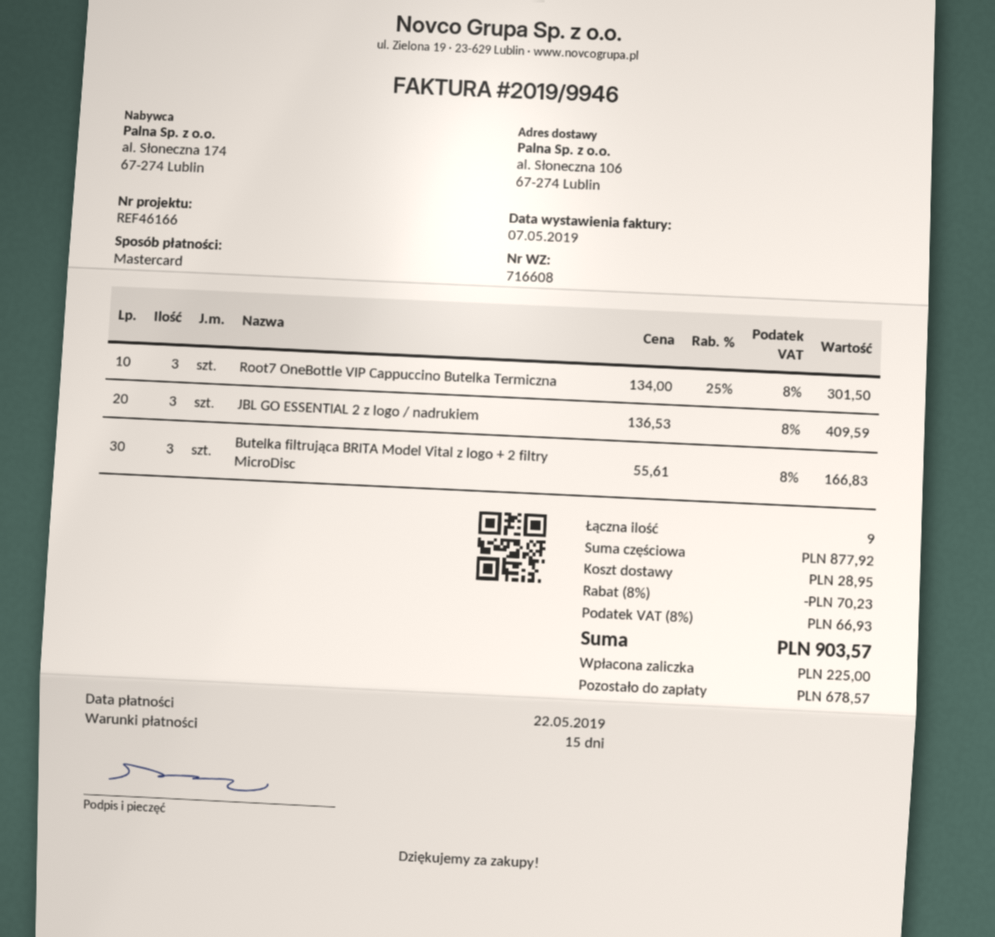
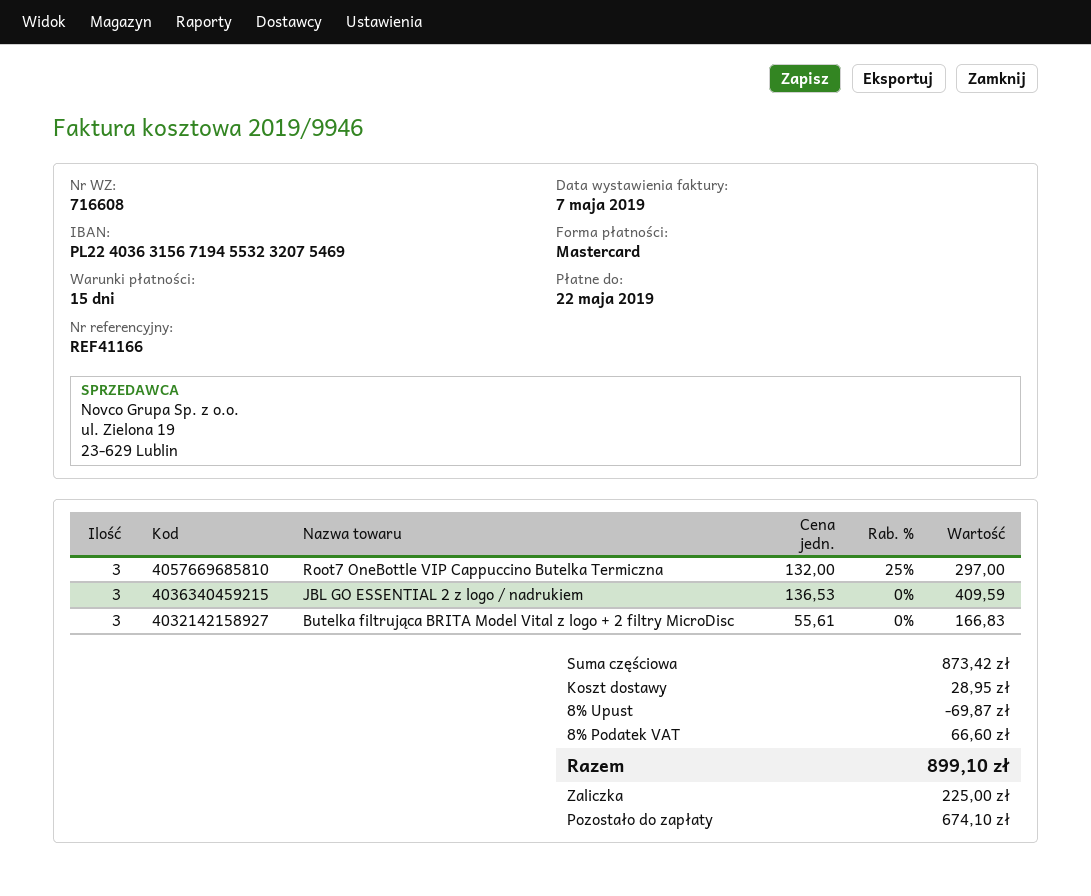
reference: REF46166 -> REF41166
Root7 OneBottle VIP Cappuccino Butelka Termiczna: 3 x 134.00 - 25% = 301.50 -> 3 x 132.00 - 25% = 297.00
subtotal: 877.92 -> 873.42
discount: 8% = 70.23 -> 8% = 69.87
tax: 8% = 66.93 -> 8% = 66.60
total: 903.57 -> 899.10
balance: 678.57 -> 674.10

